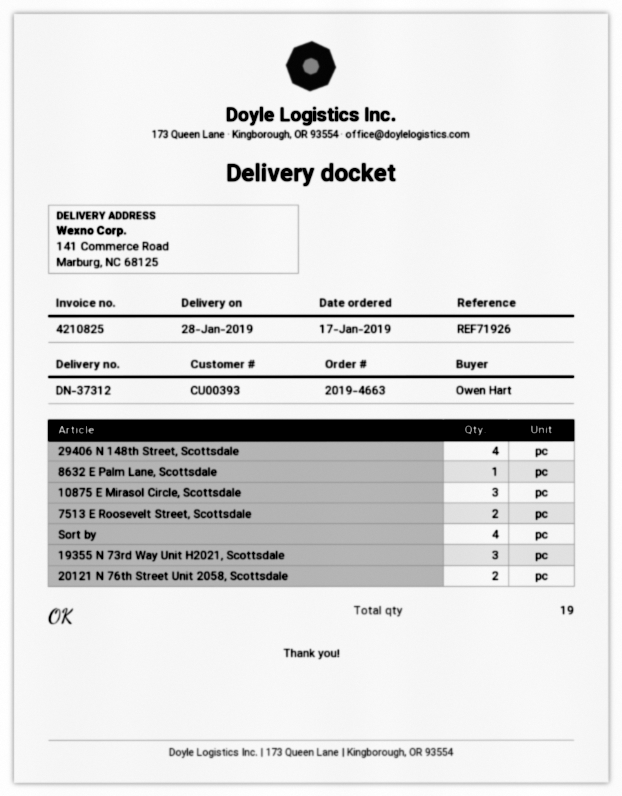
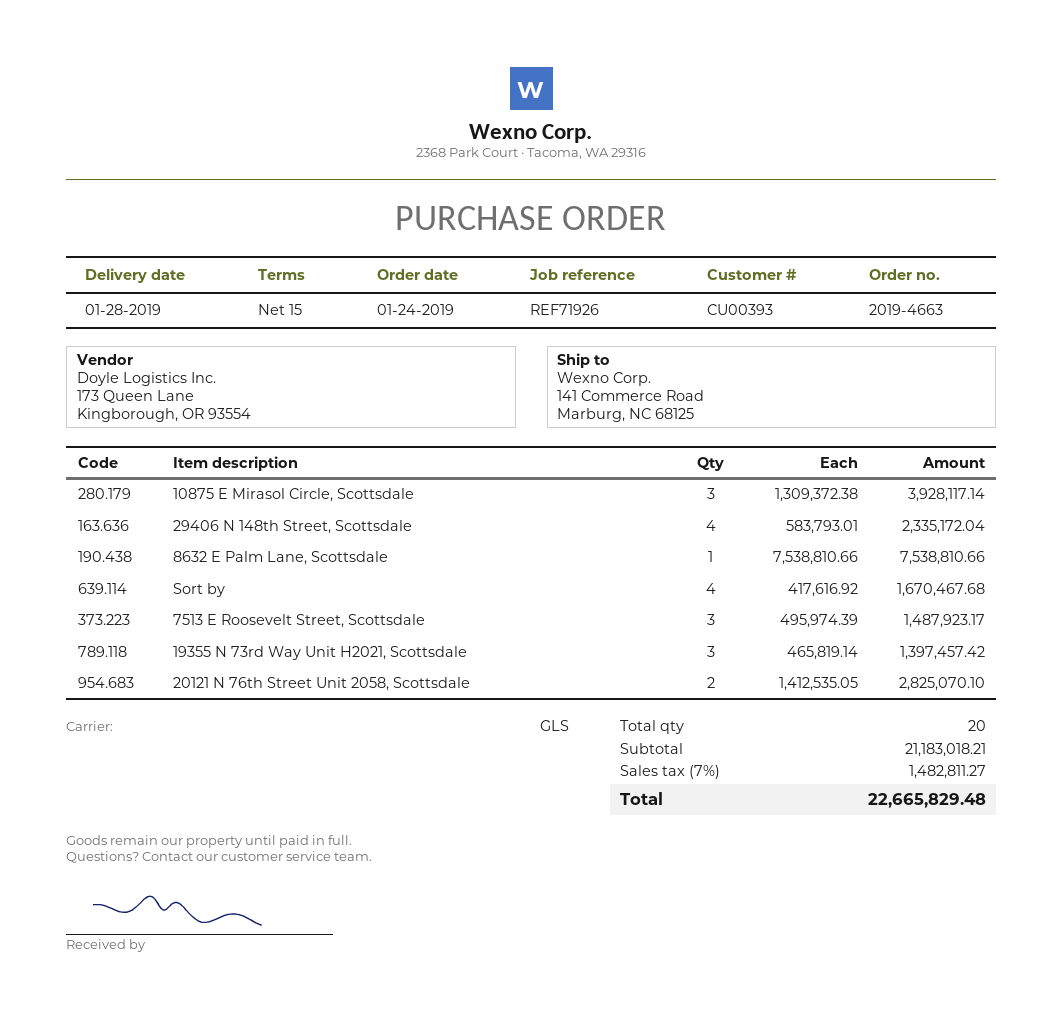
order date: 2019-01-17 -> 2019-01-24
7513 E Roosevelt Street, Scottsdale: 2 -> 3
total quantity: 19 -> 20

